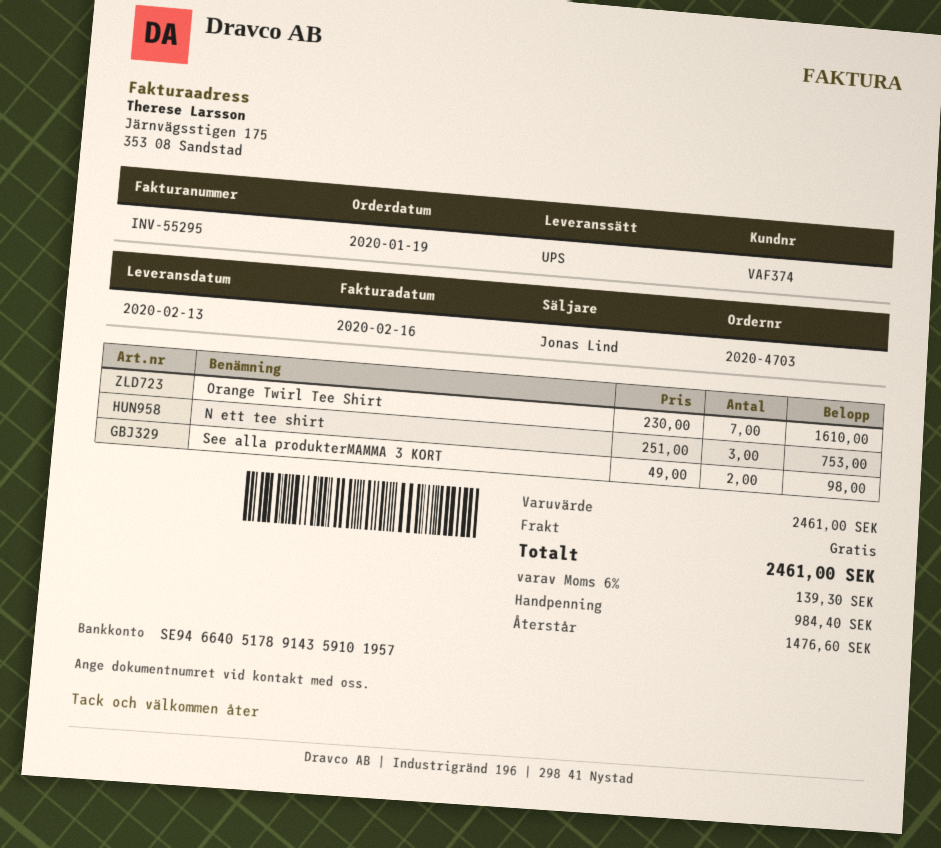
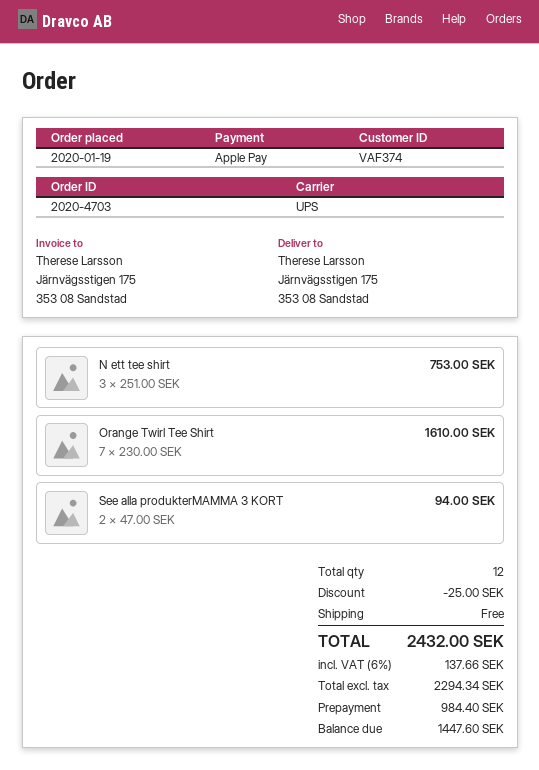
See alla produkterMAMMA 3 KORT: 2 x 49.00 = 98.00 -> 2 x 47.00 = 94.00
discount: none -> 25.00
tax: 6% = 139.30 -> 6% = 137.66
total: 2461.00 -> 2432.00
balance: 1476.60 -> 1447.60

